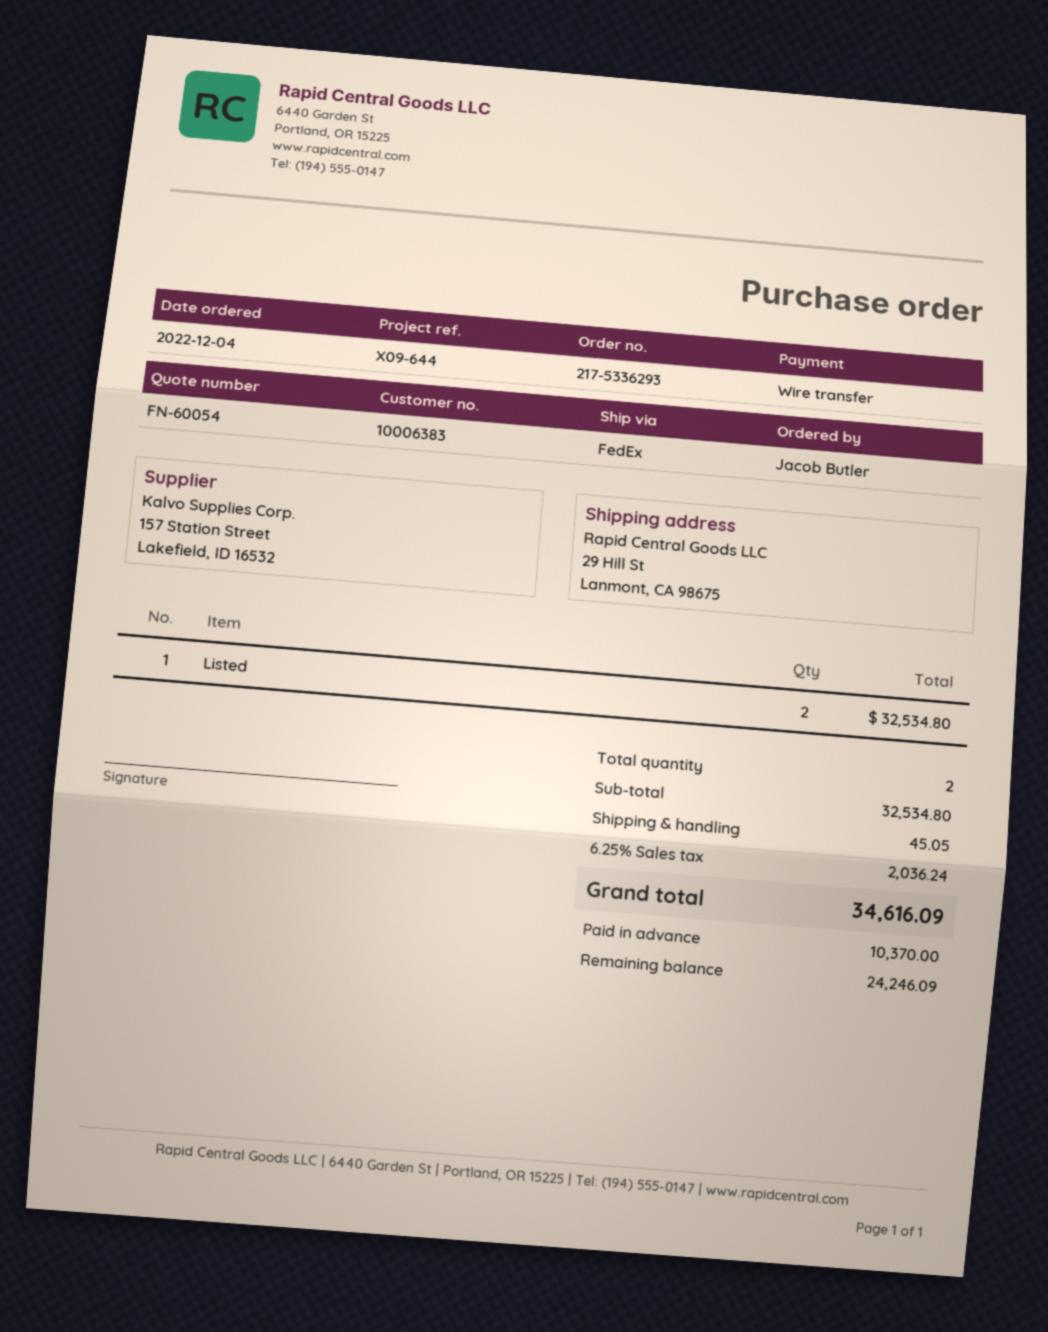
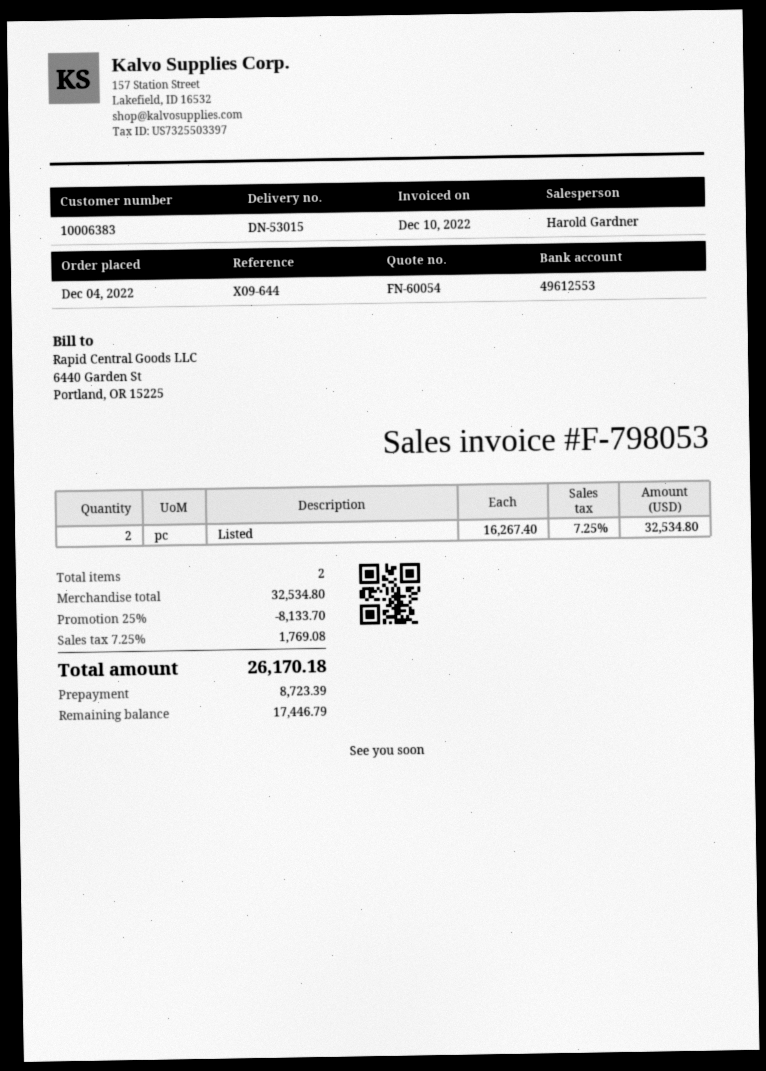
discount: none -> 25% = 8133.70
shipping: 45.05 -> none
tax: 6.25% = 2036.24 -> 7.25% = 1769.08
total: 34616.09 -> 26170.18
deposit: 10370.00 -> 8723.39
balance: 24246.09 -> 17446.79

